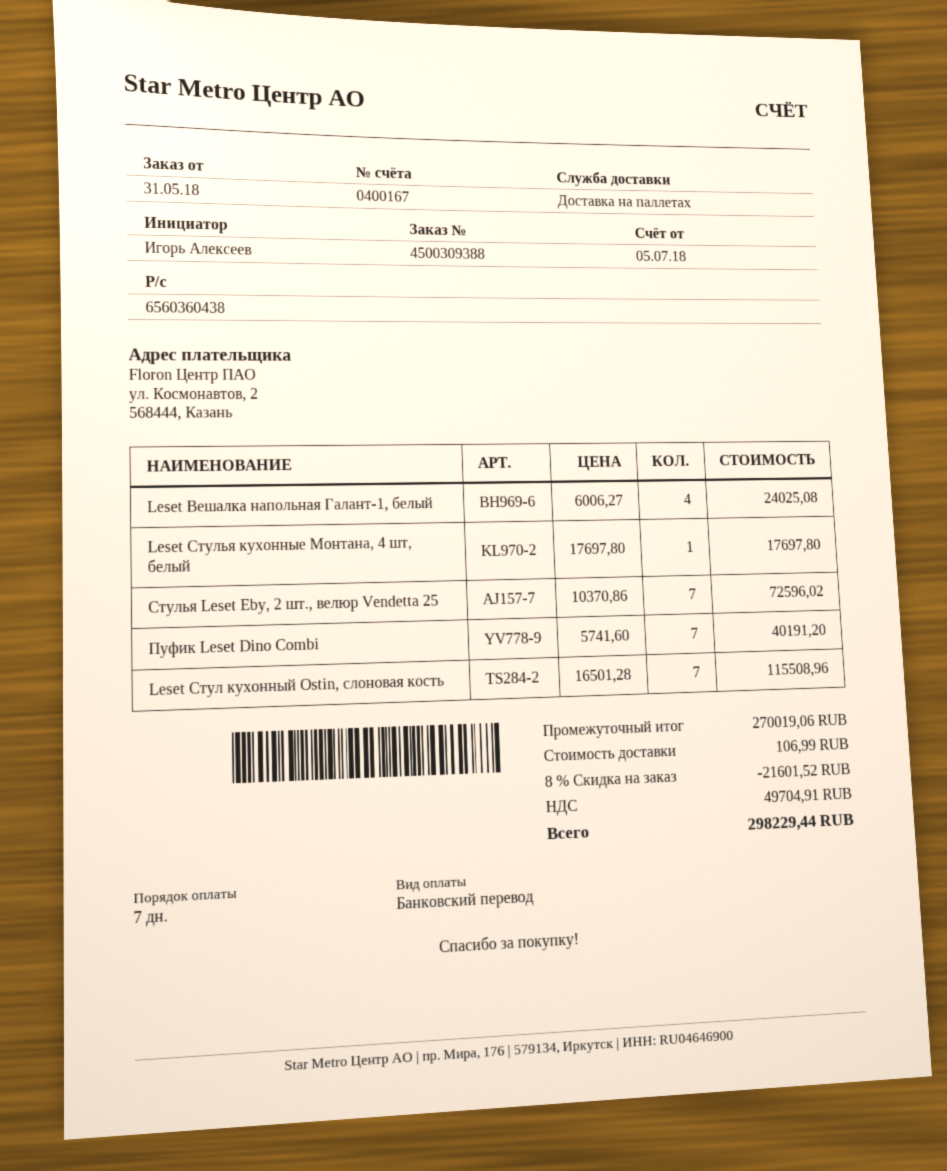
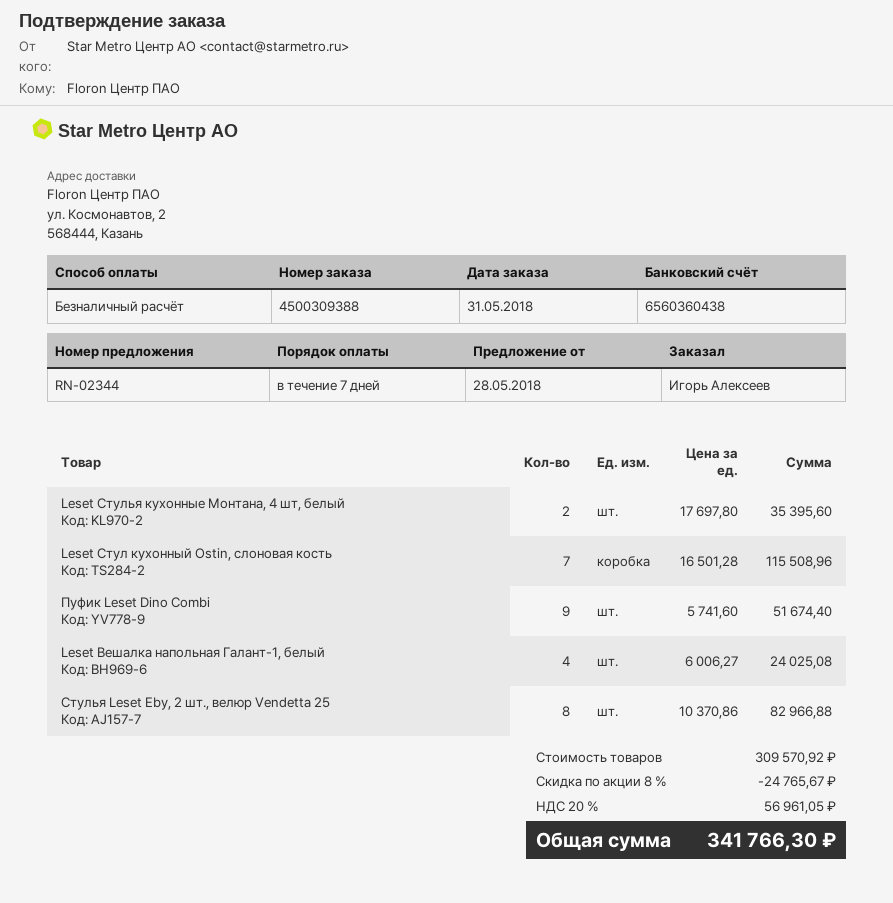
Leset Стулья кухонные Монтана, 4 шт, белый: 1 x 17697.80 = 17697.80 -> 2 x 17697.80 = 35395.60
Стулья Leset Eby, 2 шт., велюр Vendetta 25: 7 x 10370.86 = 72596.02 -> 8 x 10370.86 = 82966.88
Пуфик Leset Dino Combi: 7 x 5741.60 = 40191.20 -> 9 x 5741.60 = 51674.40
subtotal: 270019.06 -> 309570.92
discount: 8% = 21601.52 -> 8% = 24765.67
shipping: 106.99 -> none
tax: 49704.91 -> 56961.05
total: 298229.44 -> 341766.30

